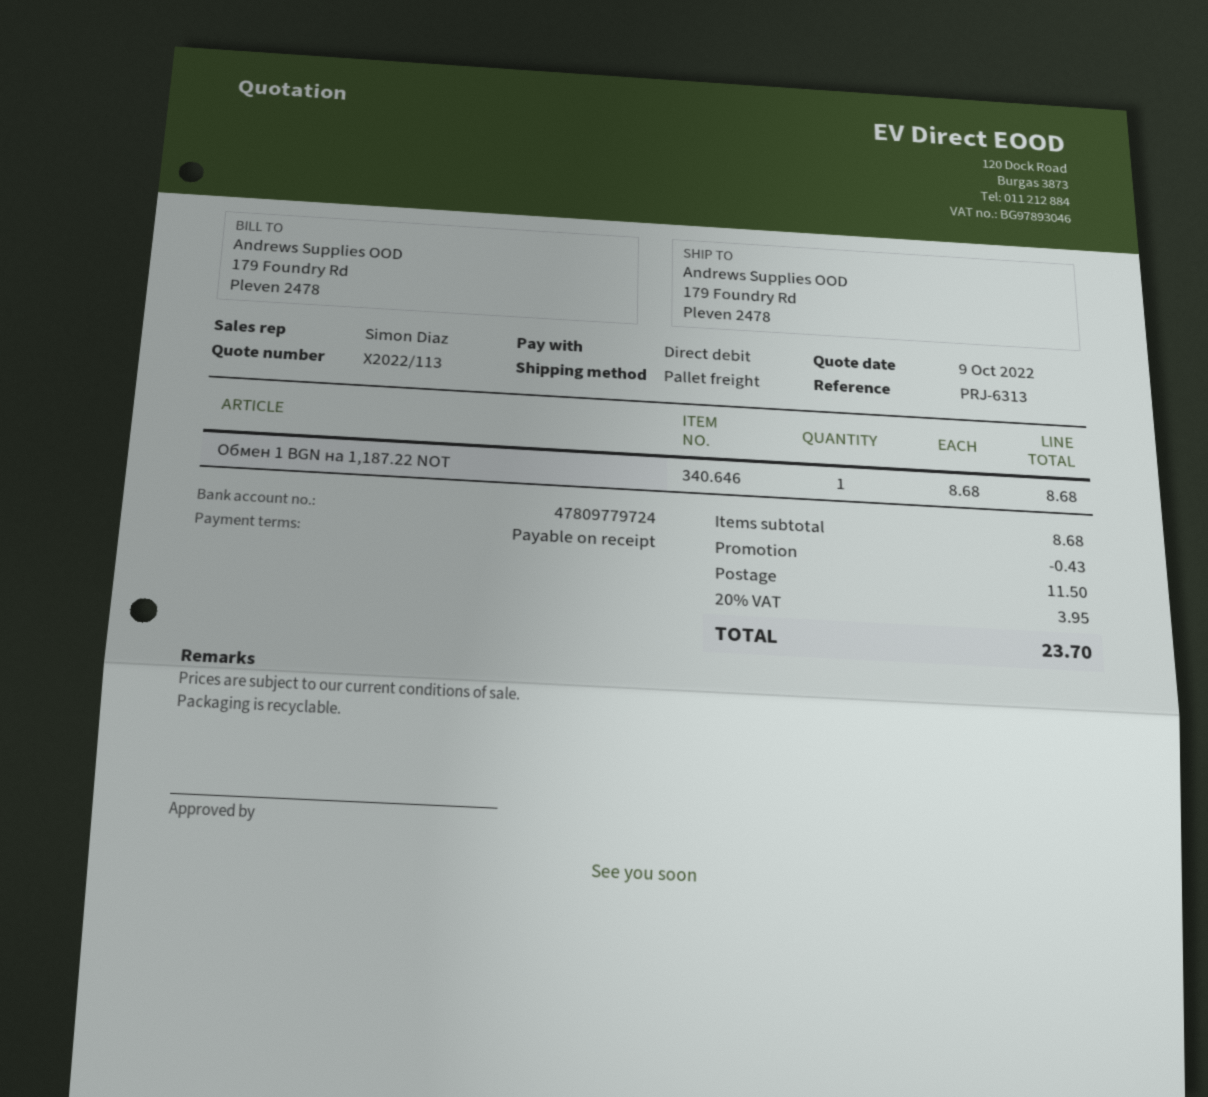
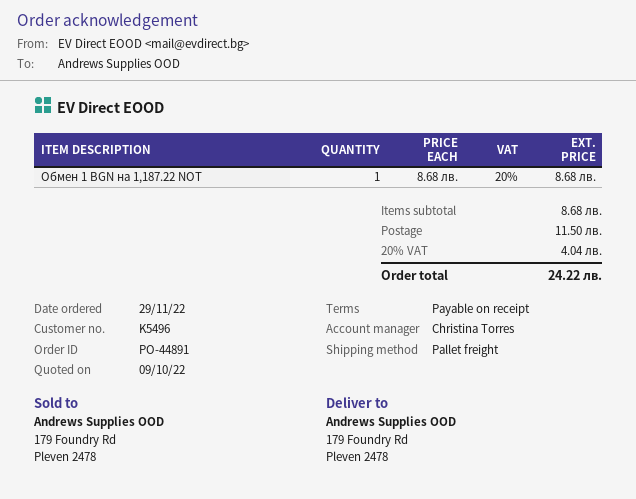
sales rep: Simon Diaz -> Christina Torres
discount: 0.43 -> none
tax: 20% = 3.95 -> 20% = 4.04
total: 23.70 -> 24.22

